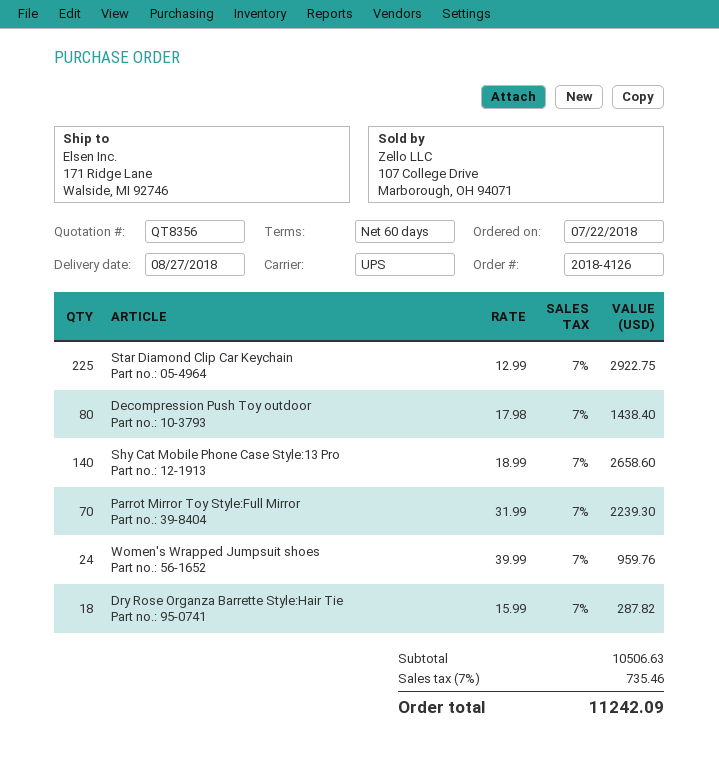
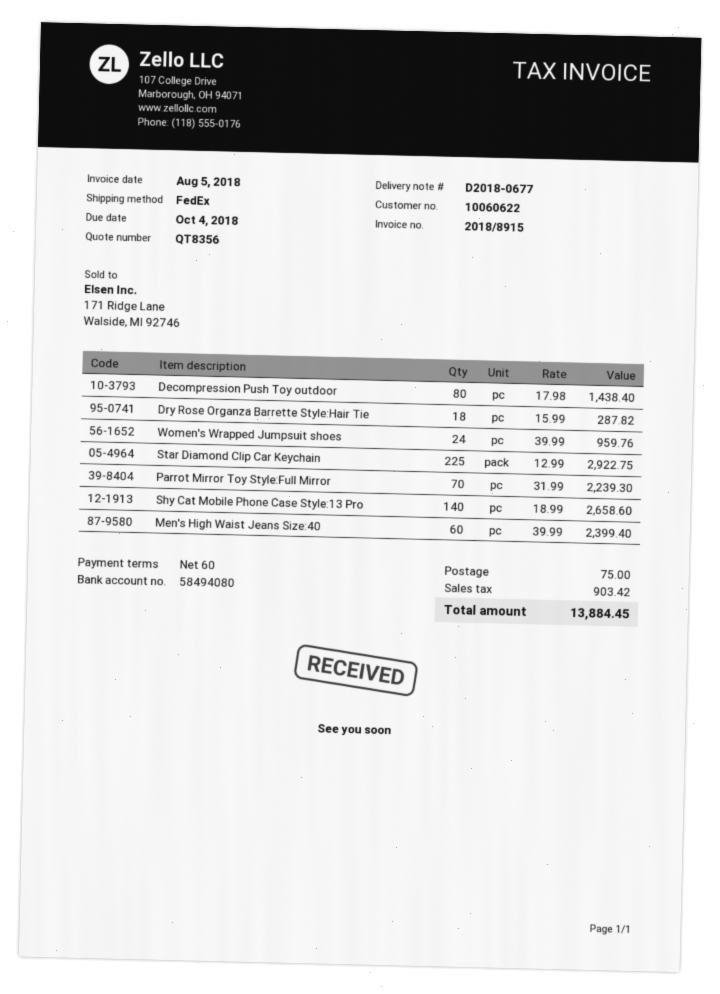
shipping method: UPS -> FedEx
Men's High Waist Jeans Size:40: none -> 60 x 39.99 = 2399.40
shipping: none -> 75.00
tax: 735.46 -> 903.42
total: 11242.09 -> 13884.45

